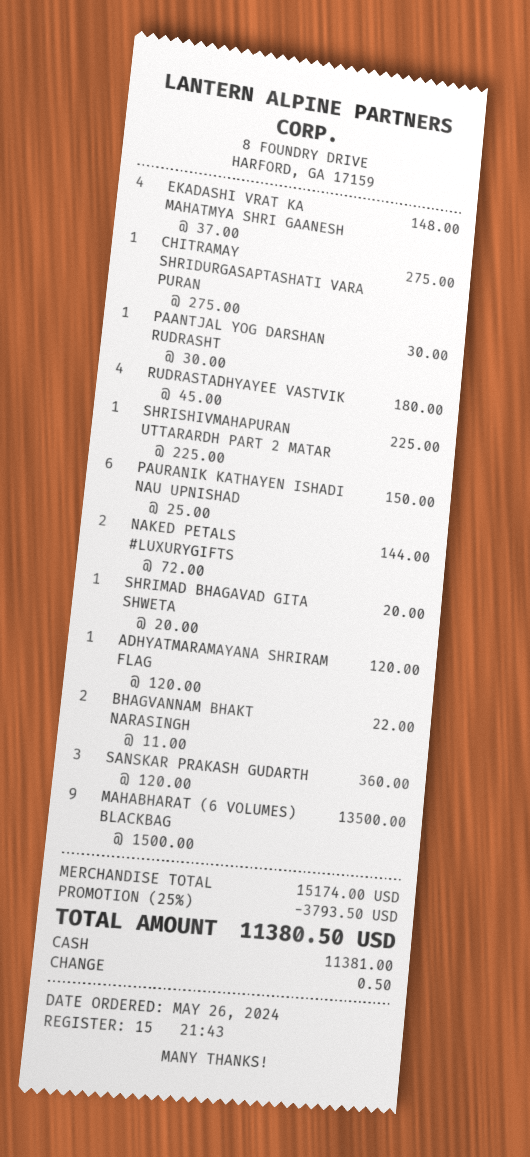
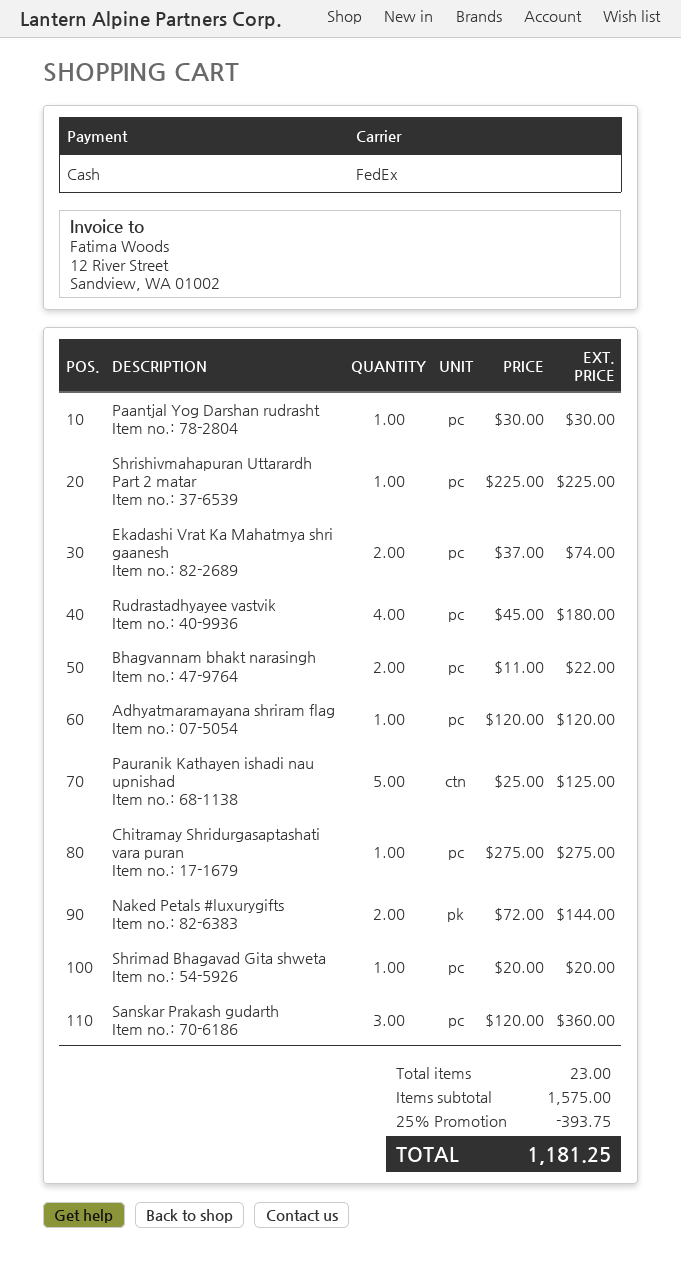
EKADASHI VRAT KA MAHATMYA SHRI GAANESH: 4 x 37.00 = 148.00 -> 2 x 37.00 = 74.00
PAURANIK KATHAYEN ISHADI NAU UPNISHAD: 6 x 25.00 = 150.00 -> 5 x 25.00 = 125.00
MAHABHARAT (6 VOLUMES) BLACKBAG: 9 x 1500.00 = 13500.00 -> none
subtotal: 15174.00 -> 1575.00
discount: 25% = 3793.50 -> 25% = 393.75
total: 11380.50 -> 1181.25

